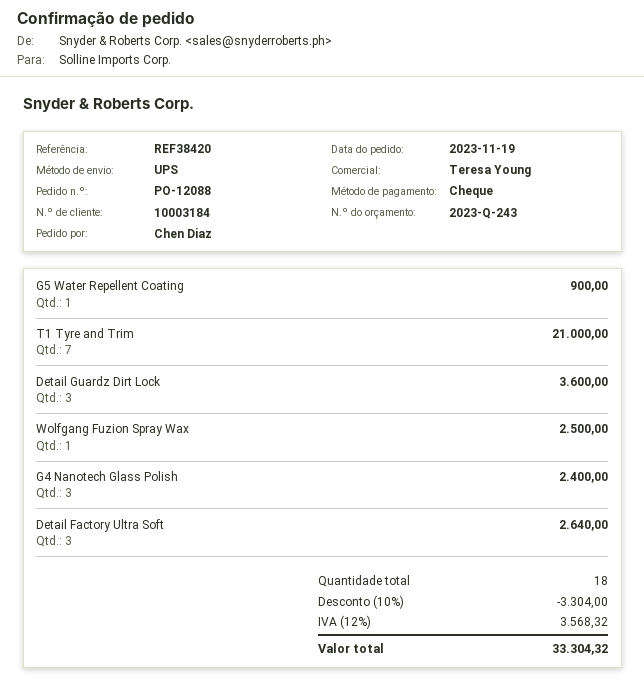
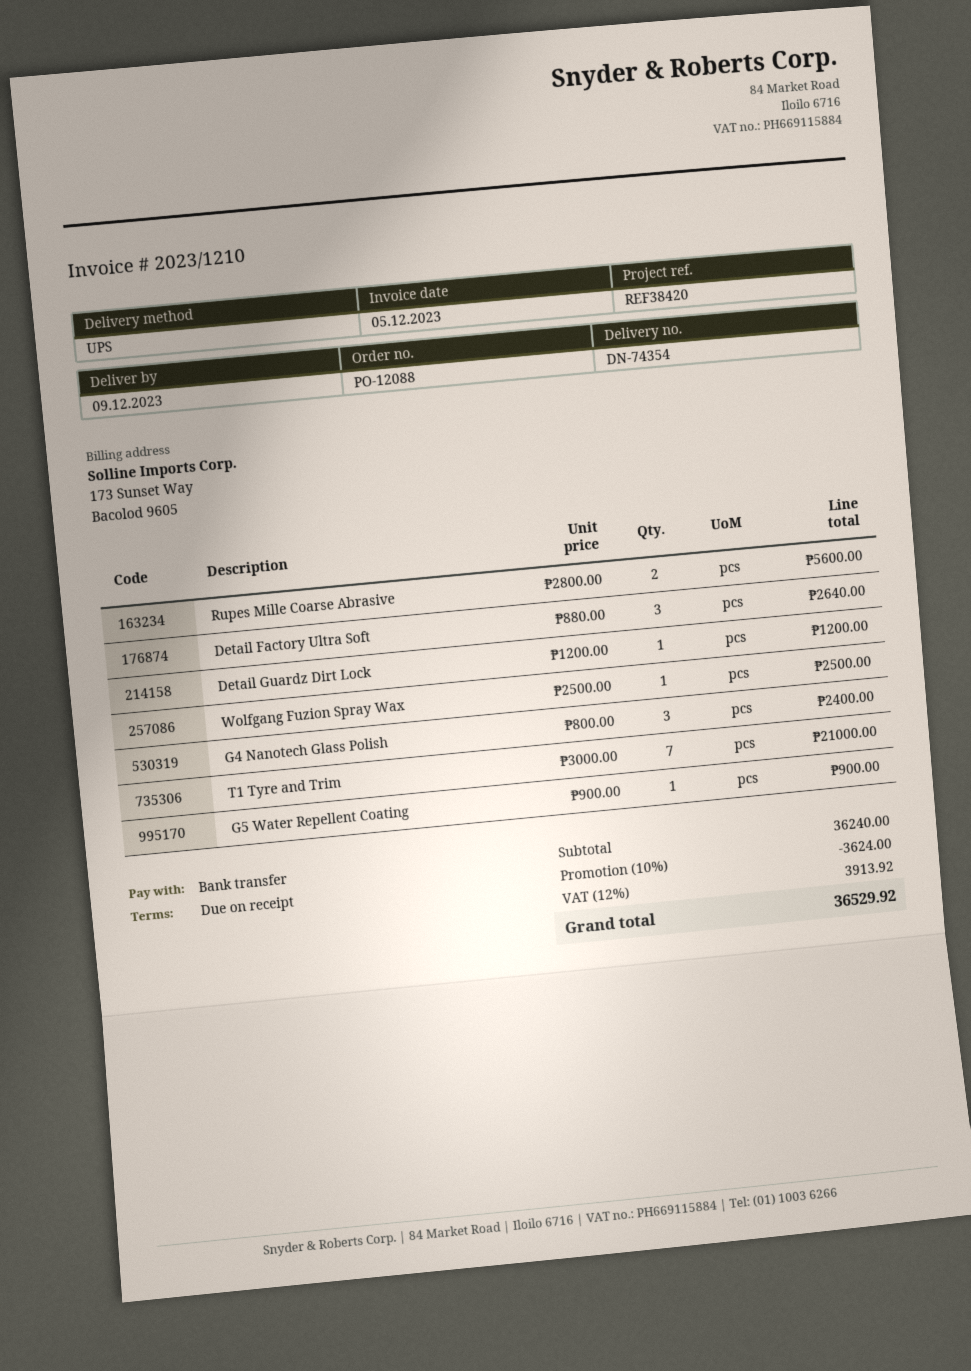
payment method: cheque -> bank transfer
Detail Guardz Dirt Lock: 3 for 3600.00 -> 1 for 1200.00
Rupes Mille Coarse Abrasive: none -> 2 for 5600.00
discount: 10% = 3304.00 -> 10% = 3624.00
tax: 12% = 3568.32 -> 12% = 3913.92
total: 33304.32 -> 36529.92

